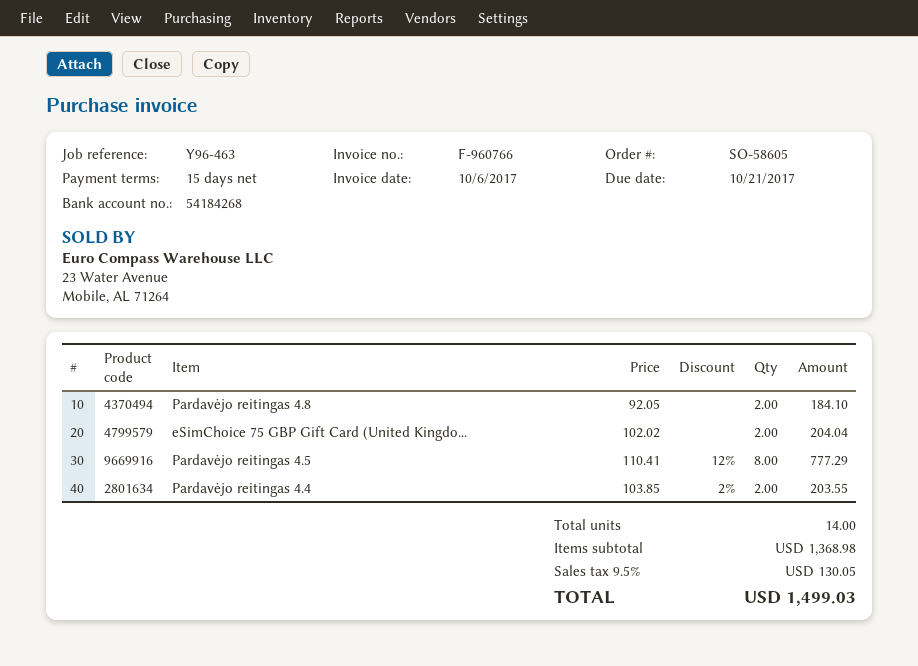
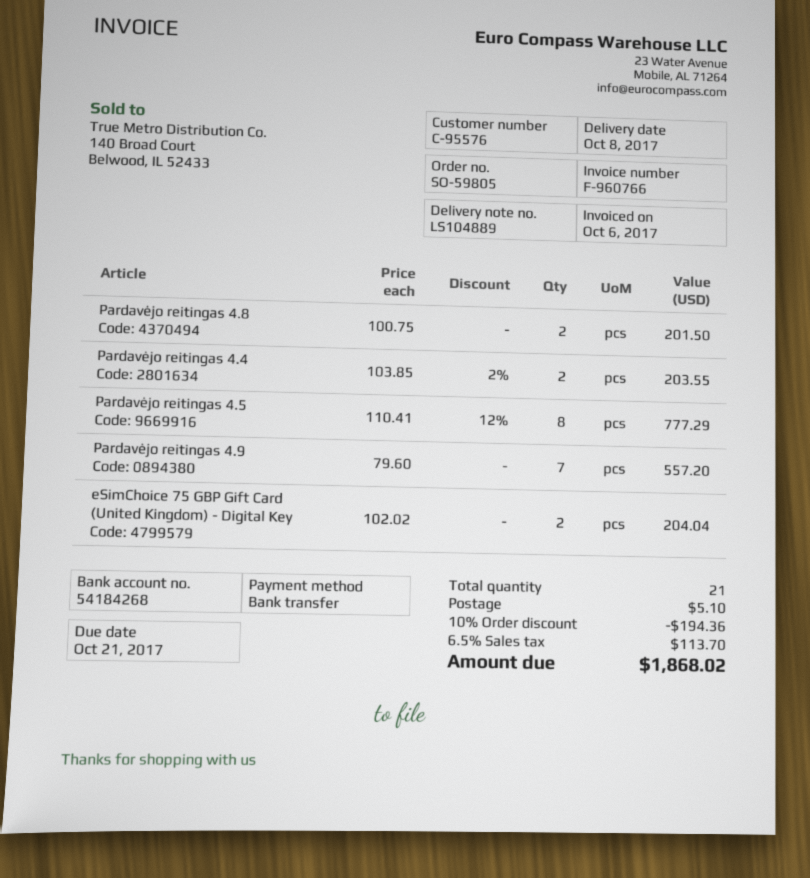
order number: SO-58605 -> SO-59805
Pardavėjo reitingas 4.8: 2 x 92.05 = 184.10 -> 2 x 100.75 = 201.50
Pardavėjo reitingas 4.9: none -> 7 x 79.60 = 557.20
total quantity: 14 -> 21
discount: none -> 10% = 194.36
shipping: none -> 5.10
tax: 9.5% = 130.05 -> 6.5% = 113.70
total: 1499.03 -> 1868.02

